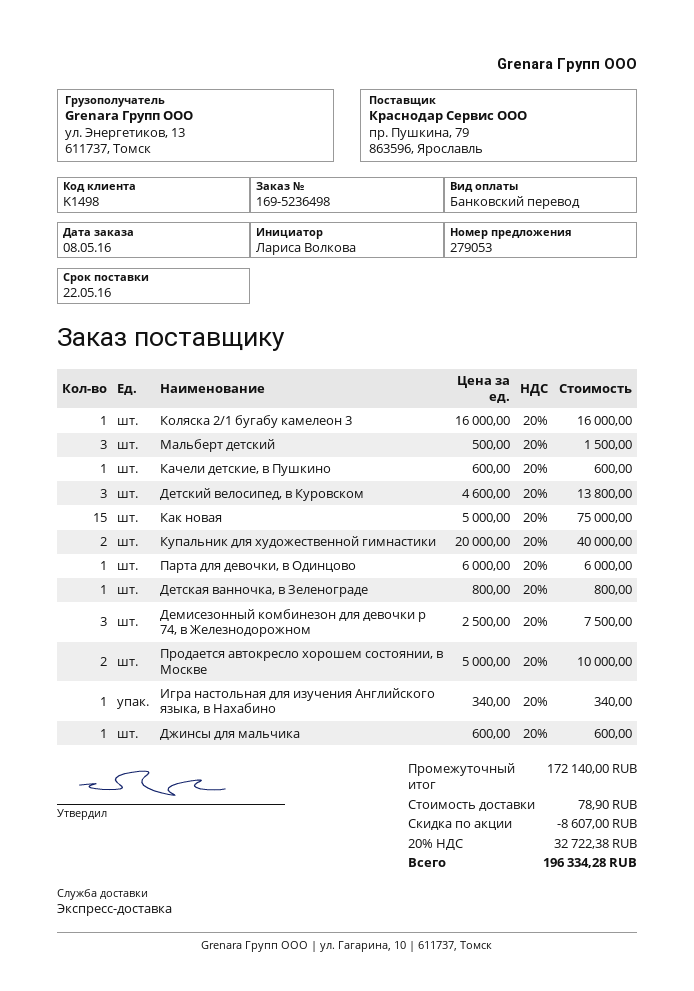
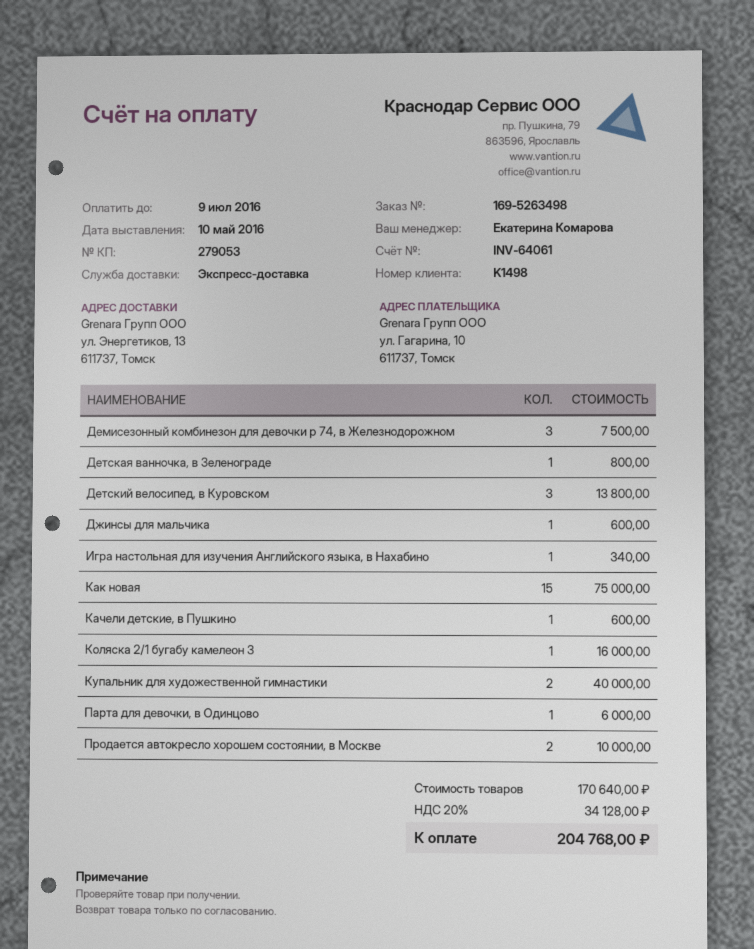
order number: 169-5236498 -> 169-5263498
Мальберт детский: 3 for 1500.00 -> none
subtotal: 172140.00 -> 170640.00
discount: 8607.00 -> none
shipping: 78.90 -> none
tax: 20% = 32722.38 -> 20% = 34128.00
total: 196334.28 -> 204768.00

